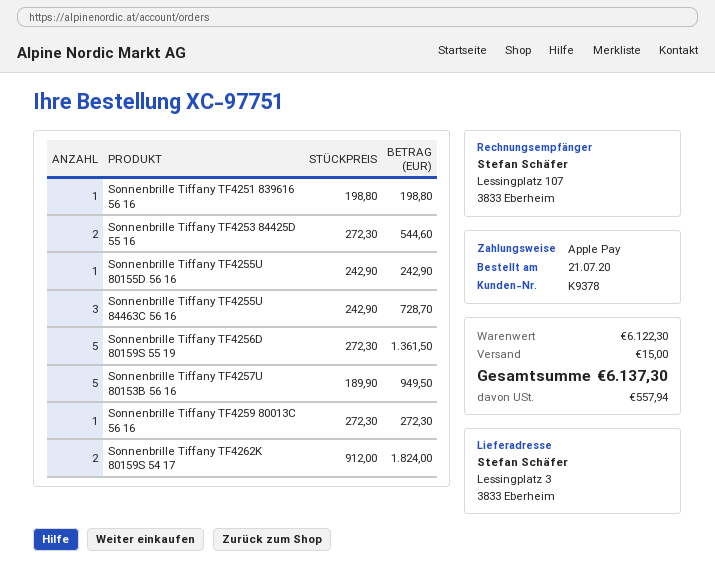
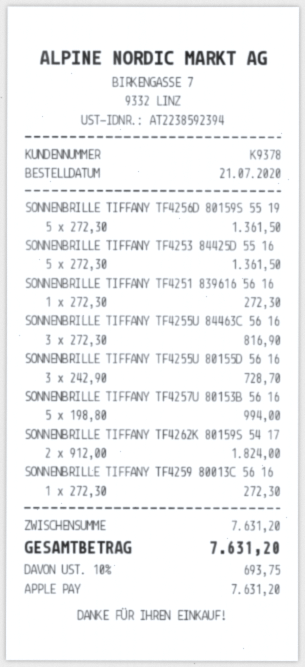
Sonnenbrille Tiffany TF4251 839616 56 16: 1 x 198.80 = 198.80 -> 1 x 272.30 = 272.30
Sonnenbrille Tiffany TF4253 84425D 55 16: 2 x 272.30 = 544.60 -> 5 x 272.30 = 1361.50
Sonnenbrille Tiffany TF4255U 80155D 56 16: 1 x 242.90 = 242.90 -> 3 x 242.90 = 728.70
Sonnenbrille Tiffany TF4255U 84463C 56 16: 3 x 242.90 = 728.70 -> 3 x 272.30 = 816.90
Sonnenbrille Tiffany TF4257U 80153B 56 16: 5 x 189.90 = 949.50 -> 5 x 198.80 = 994.00
subtotal: 6122.30 -> 7631.20
shipping: 15.00 -> none
tax: 557.94 -> 693.75
total: 6137.30 -> 7631.20

